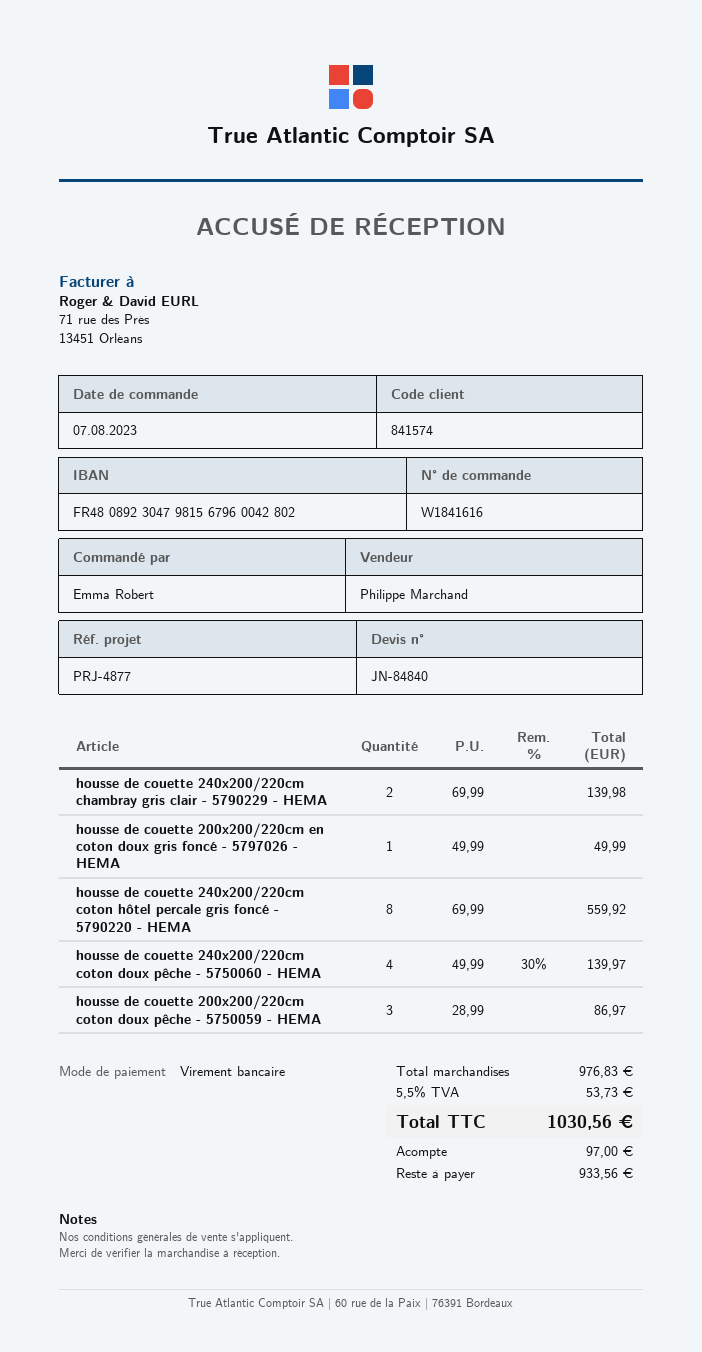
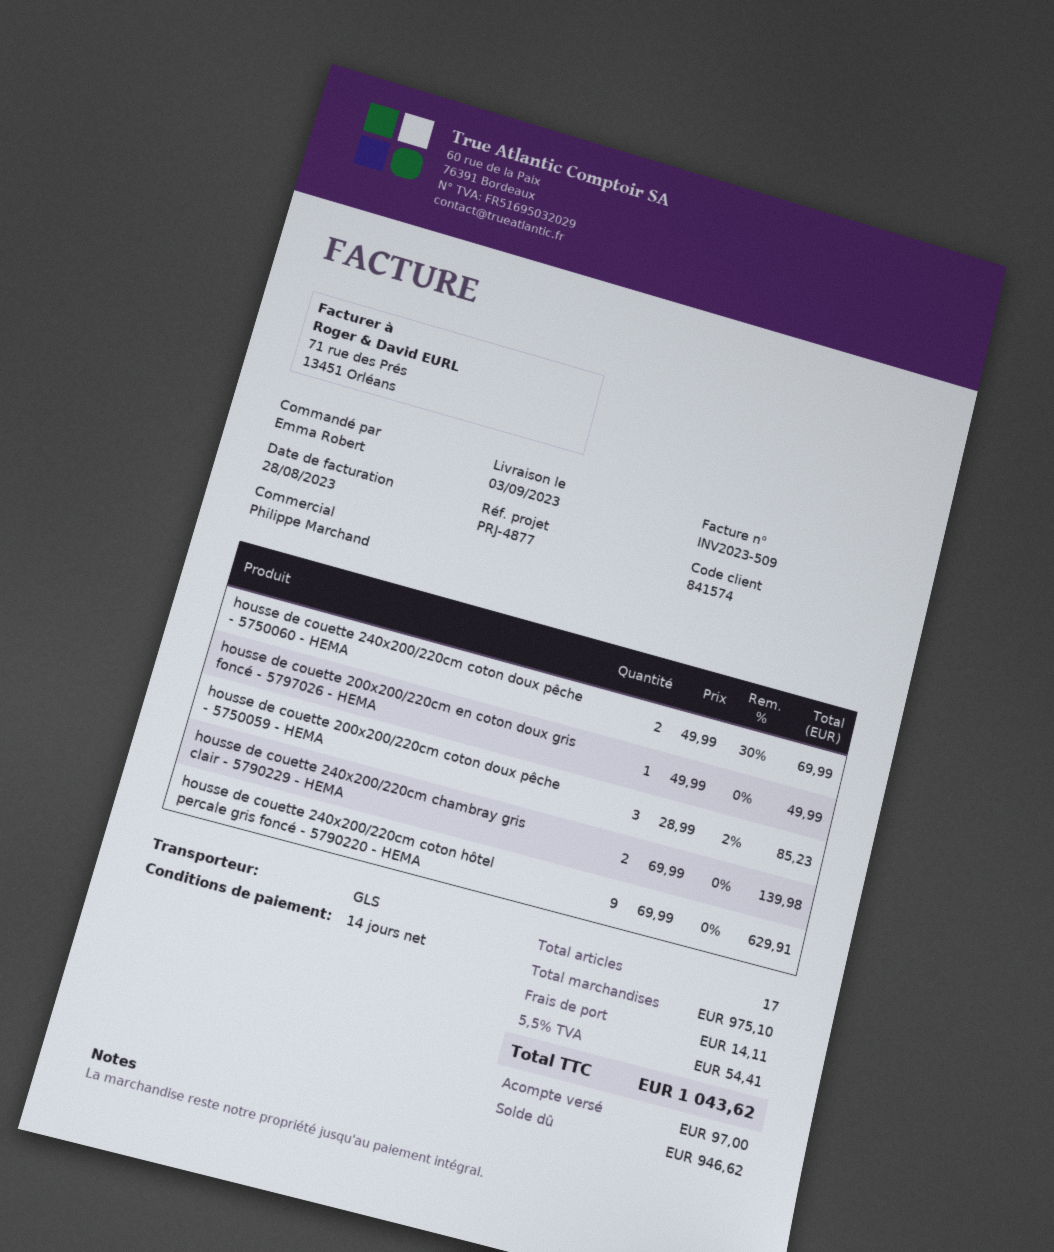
housse de couette 240x200/220cm coton hôtel percale gris foncé - 5790220 - HEMA: 8 x 69.99 = 559.92 -> 9 x 69.99 = 629.91
housse de couette 240x200/220cm coton doux pêche - 5750060 - HEMA: 4 x 49.99 - 30% = 139.97 -> 2 x 49.99 - 30% = 69.99
housse de couette 200x200/220cm coton doux pêche - 5750059 - HEMA: 3 x 28.99 = 86.97 -> 3 x 28.99 - 2% = 85.23
subtotal: 976.83 -> 975.10
shipping: none -> 14.11
tax: 5.5% = 53.73 -> 5.5% = 54.41
total: 1030.56 -> 1043.62
balance: 933.56 -> 946.62

